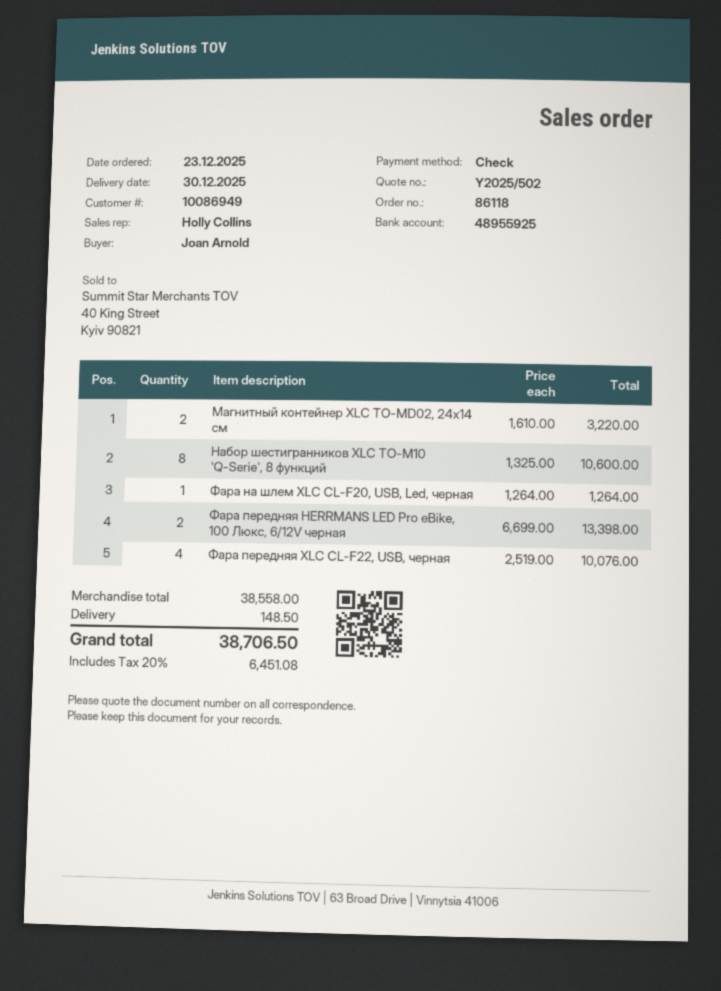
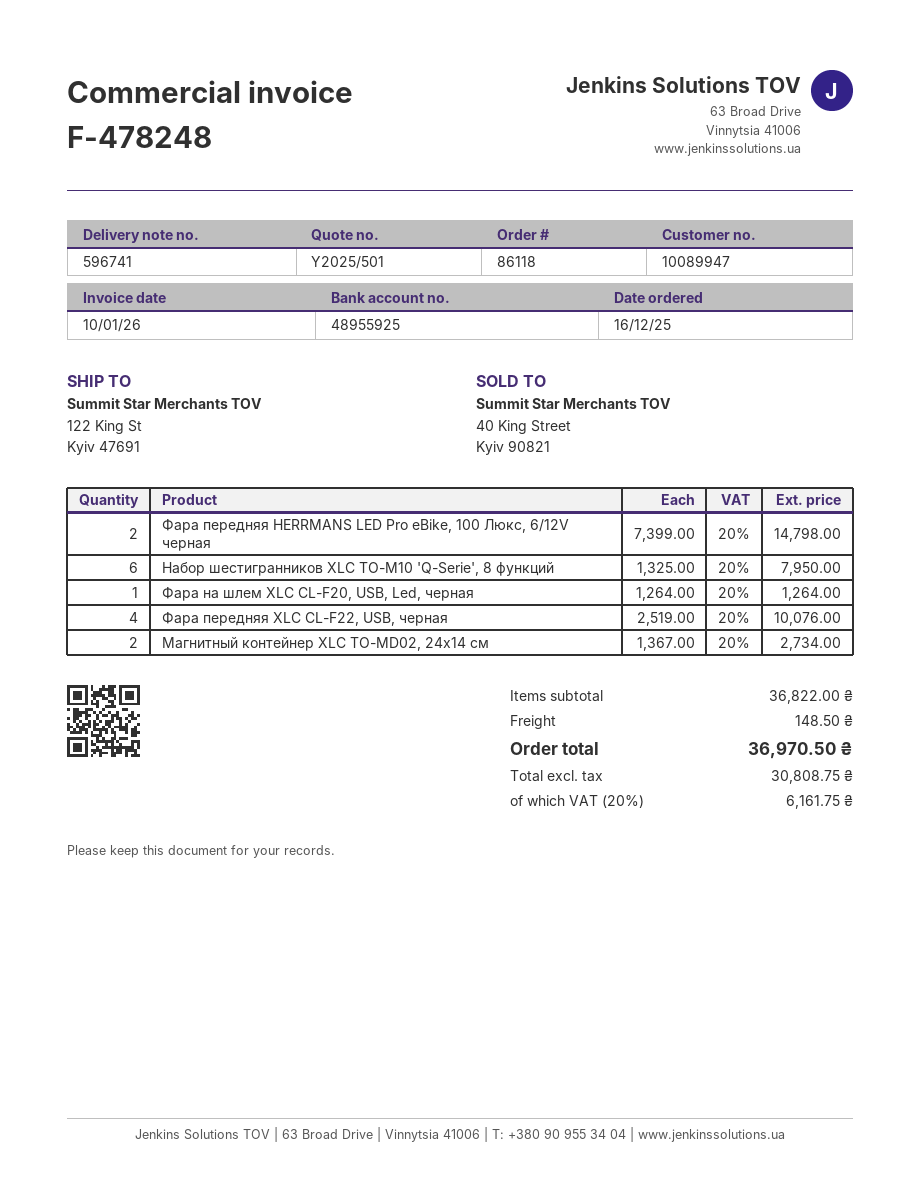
quote number: Y2025/502 -> Y2025/501
order date: 2025-12-23 -> 2025-12-16
customer number: 10086949 -> 10089947
Магнитный контейнер XLC TO-MD02, 24х14 см: 2 x 1610.00 = 3220.00 -> 2 x 1367.00 = 2734.00
Набор шестигранников XLC TO-M10 'Q-Serie', 8 функций: 8 x 1325.00 = 10600.00 -> 6 x 1325.00 = 7950.00
Фара передняя HERRMANS LED Pro eBike, 100 Люкс, 6/12V черная: 2 x 6699.00 = 13398.00 -> 2 x 7399.00 = 14798.00
subtotal: 38558.00 -> 36822.00
tax: 20% = 6451.08 -> 20% = 6161.75
total: 38706.50 -> 36970.50

